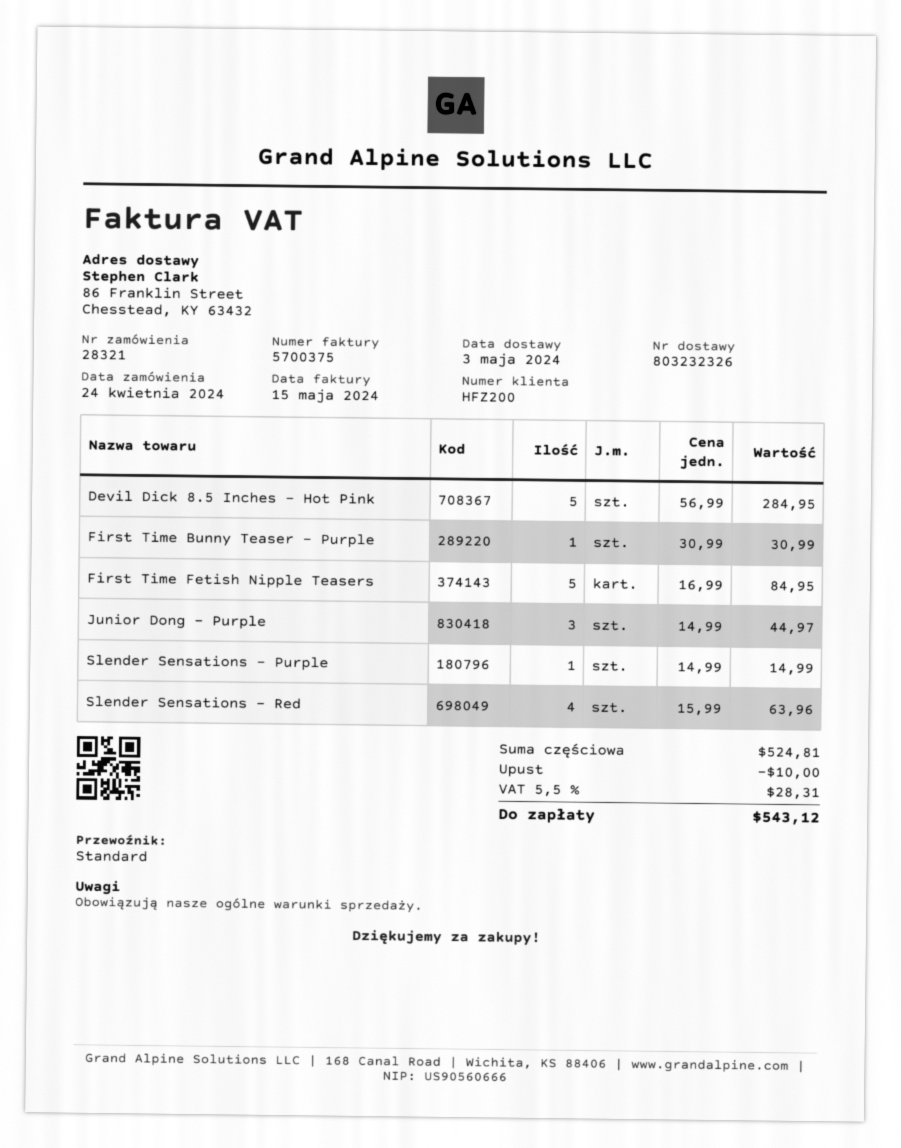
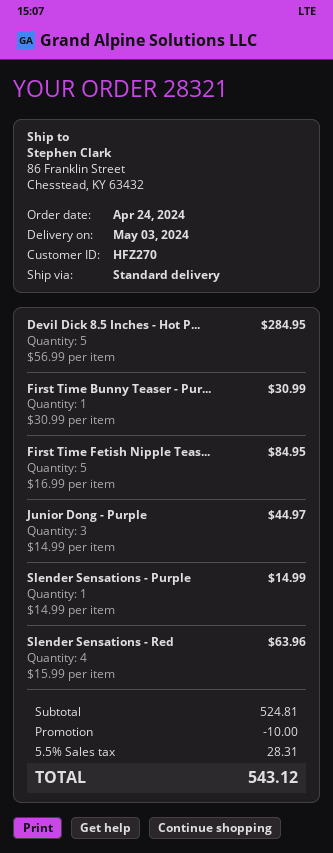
customer number: HFZ200 -> HFZ270

